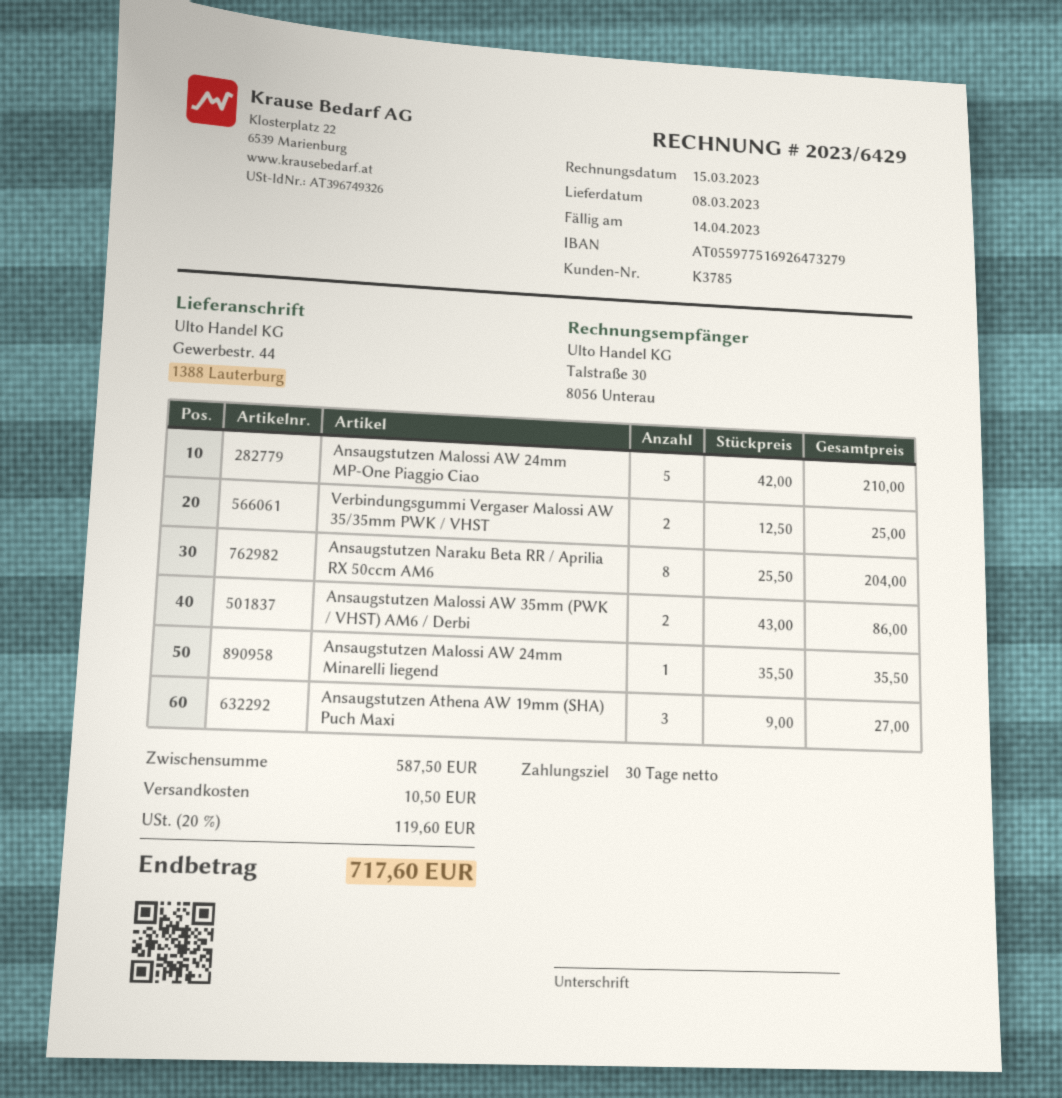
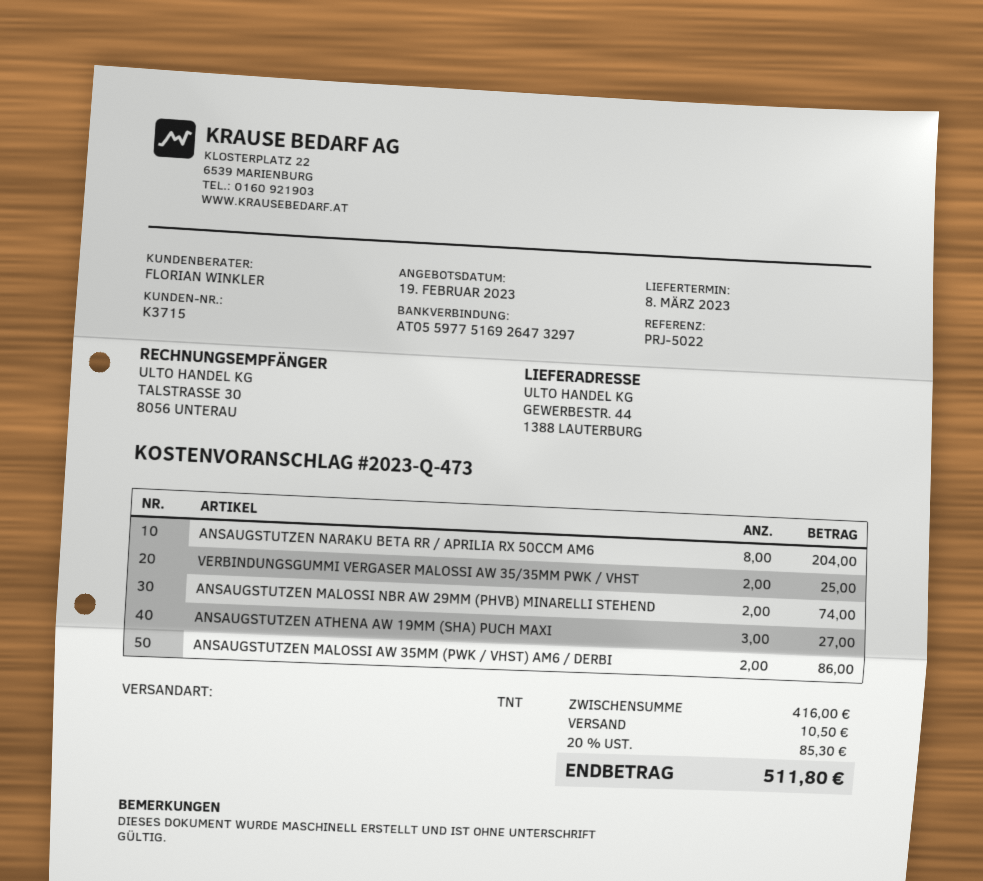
customer number: K3785 -> K3715
bank account: AT055977516926473279 -> AT055977516926473297
Ansaugstutzen Malossi AW 24mm MP-One Piaggio Ciao: 5 for 210.00 -> none
Ansaugstutzen Malossi AW 24mm Minarelli liegend: 1 for 35.50 -> none
ANSAUGSTUTZEN MALOSSI NBR AW 29MM (PHVB) MINARELLI STEHEND: none -> 2 for 74.00
subtotal: 587.50 -> 416.00
tax: 20% = 119.60 -> 20% = 85.30
total: 717.60 -> 511.80

